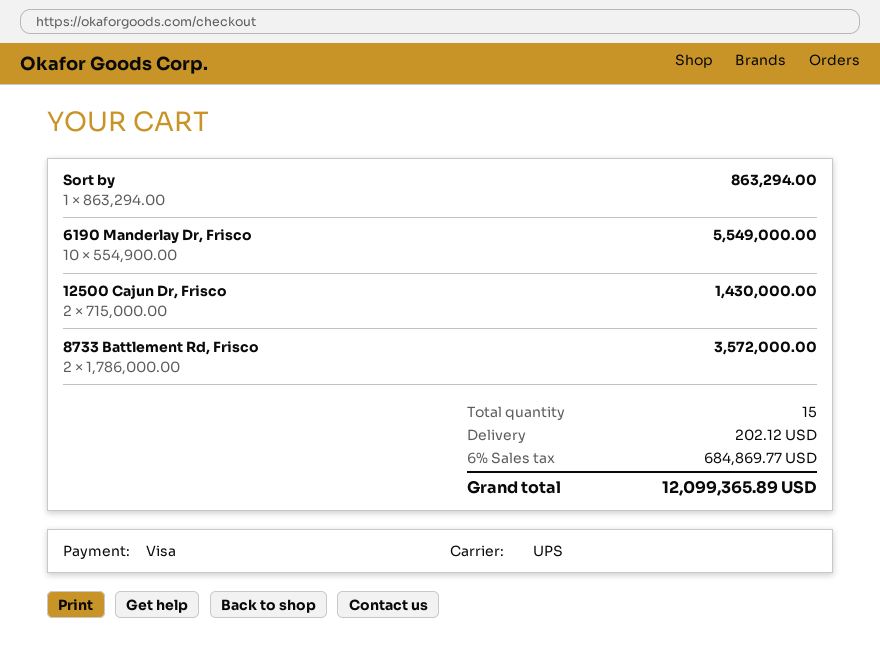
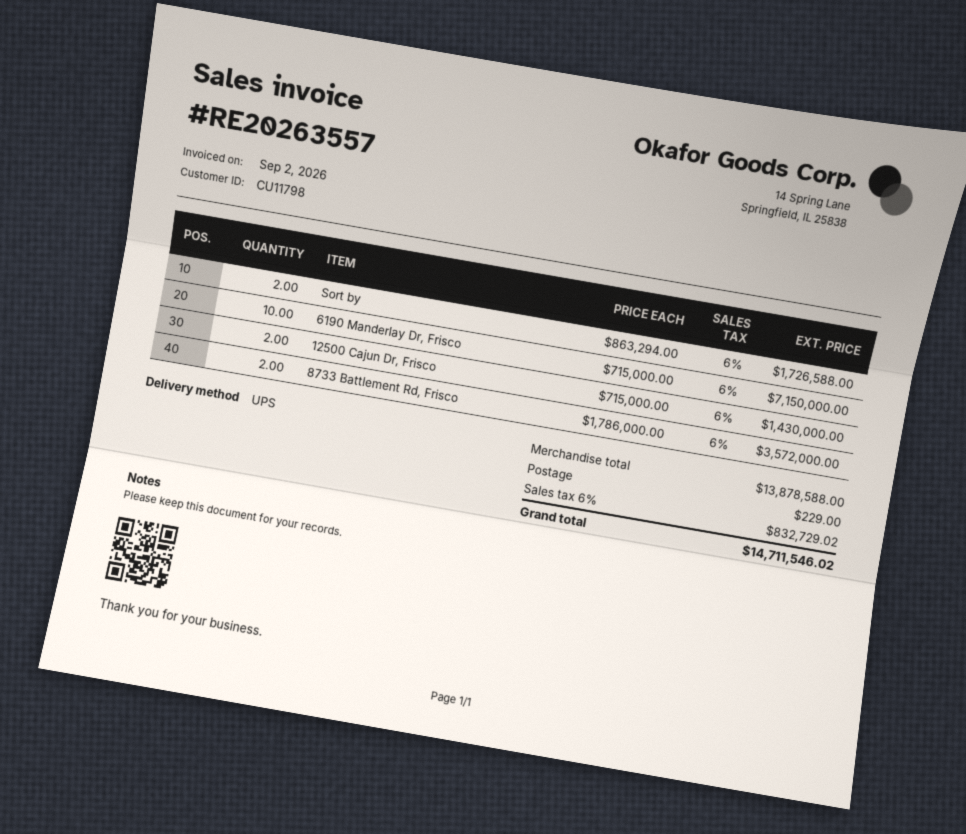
Sort by: 1 x 863294.00 = 863294.00 -> 2 x 863294.00 = 1726588.00
6190 Manderlay Dr, Frisco: 10 x 554900.00 = 5549000.00 -> 10 x 715000.00 = 7150000.00
shipping: 202.12 -> 229.00
tax: 6% = 684869.77 -> 6% = 832729.02
total: 12099365.89 -> 14711546.02

